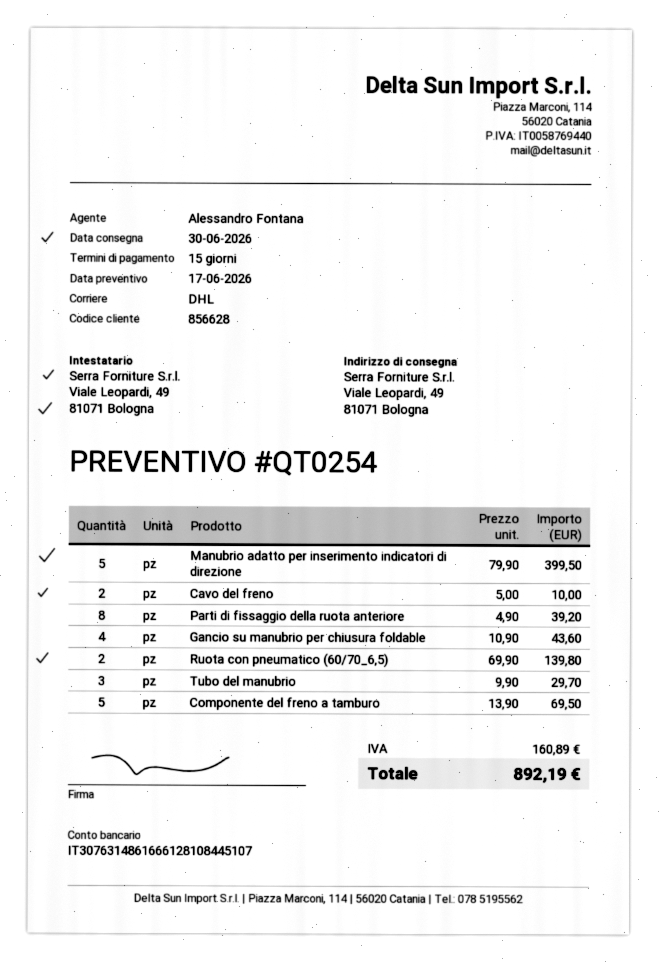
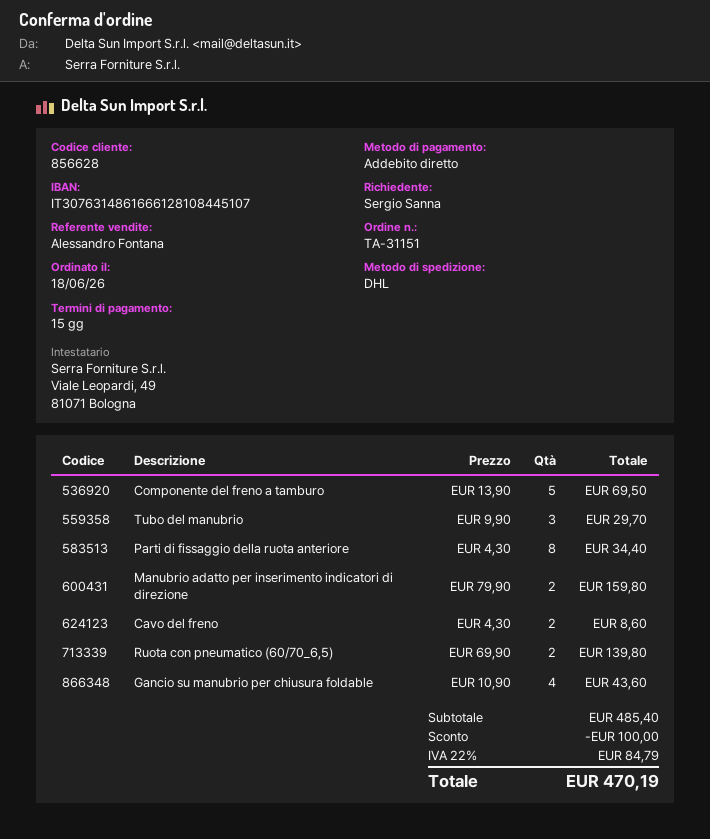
Manubrio adatto per inserimento indicatori di direzione: 5 x 79.90 = 399.50 -> 2 x 79.90 = 159.80
Cavo del freno: 2 x 5.00 = 10.00 -> 2 x 4.30 = 8.60
Parti di fissaggio della ruota anteriore: 8 x 4.90 = 39.20 -> 8 x 4.30 = 34.40
discount: none -> 100.00
tax: 160.89 -> 84.79
total: 892.19 -> 470.19

